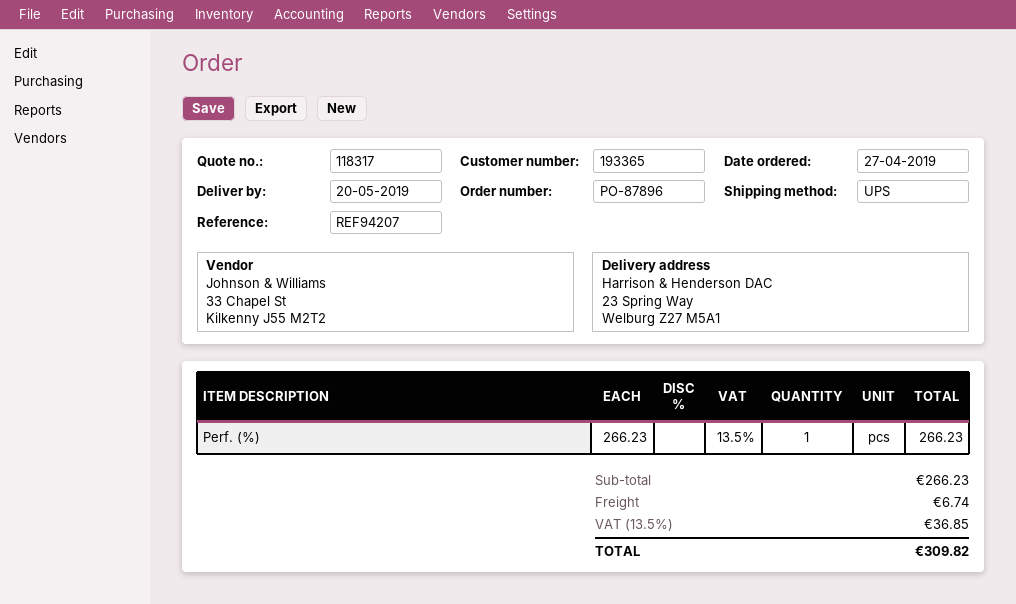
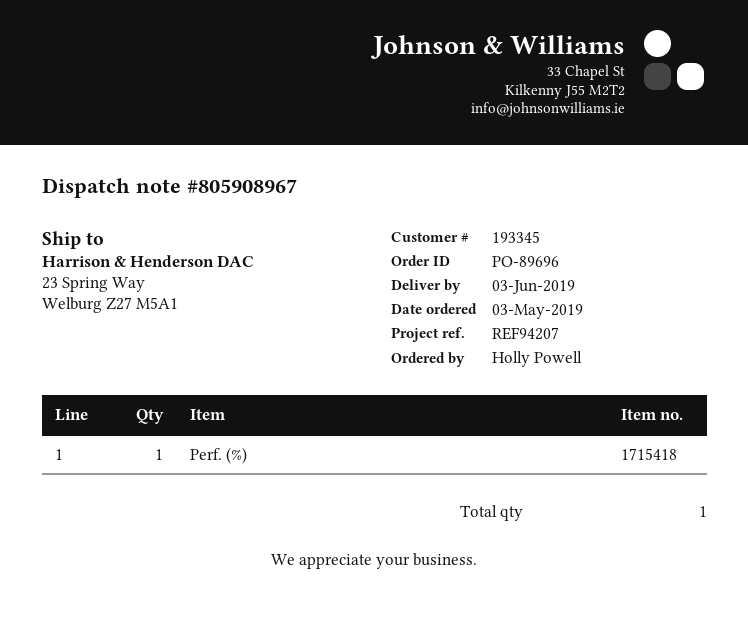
order number: PO-87896 -> PO-89696
order date: 2019-04-27 -> 2019-05-03
delivery date: 2019-05-20 -> 2019-06-03
customer number: 193365 -> 193345

